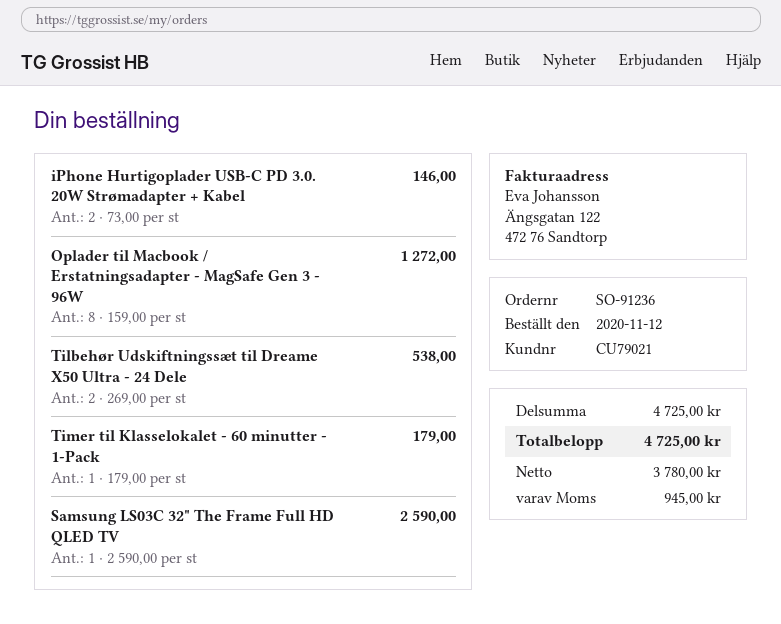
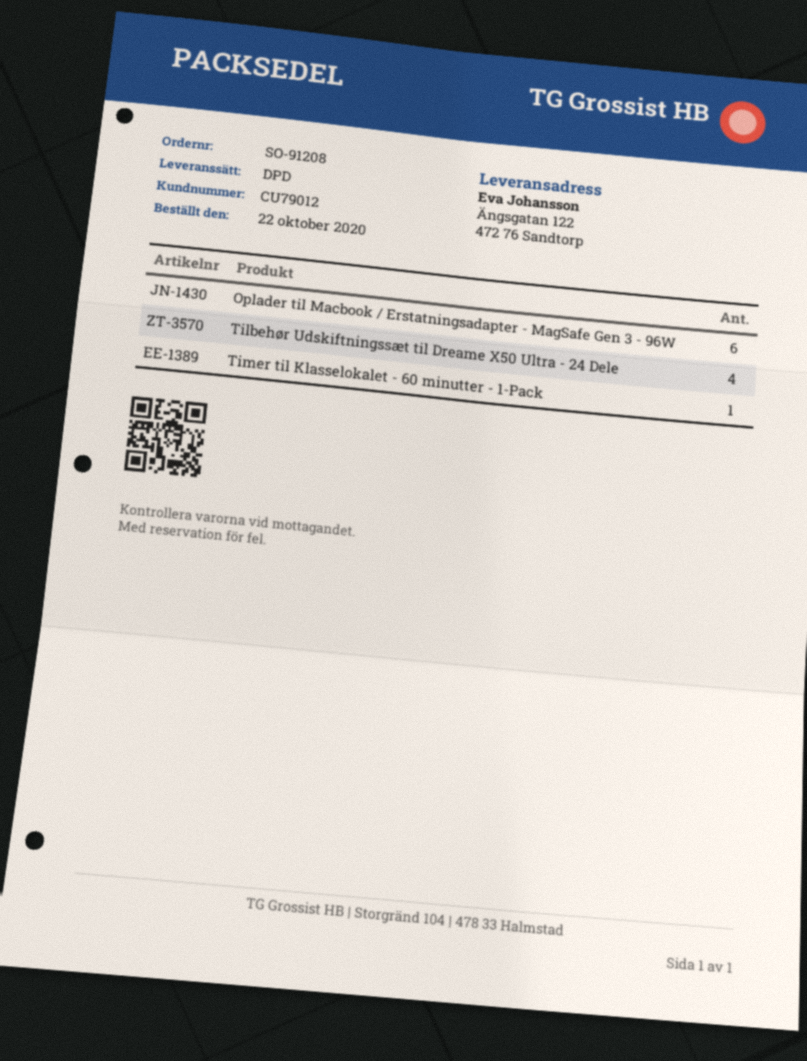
order number: SO-91236 -> SO-91208
order date: 2020-11-12 -> 2020-10-22
customer number: CU79021 -> CU79012
iPhone Hurtigoplader USB-C PD 3.0. 20W Strømadapter + Kabel: 2 -> none
Oplader til Macbook / Erstatningsadapter - MagSafe Gen 3 - 96W: 8 -> 6
Tilbehør Udskiftningssæt til Dreame X50 Ultra - 24 Dele: 2 -> 4
Samsung LS03C 32" The Frame Full HD QLED TV: 1 -> none

